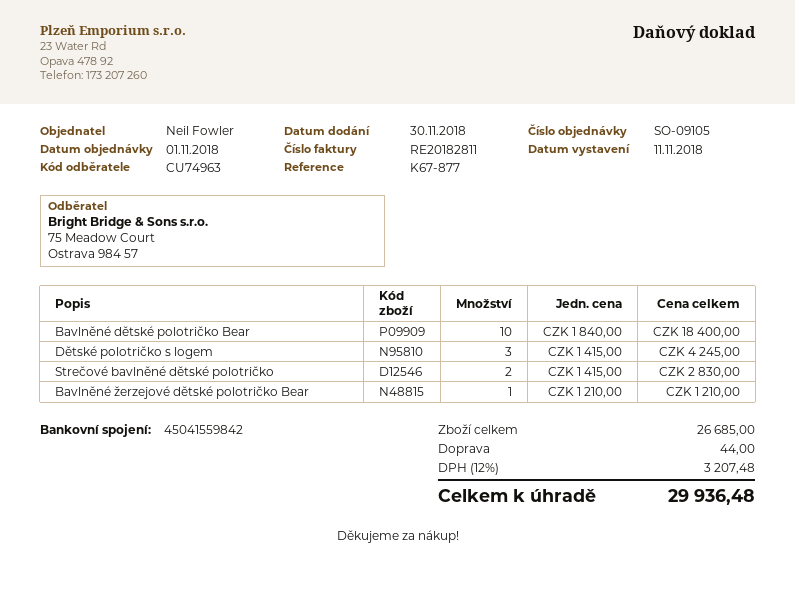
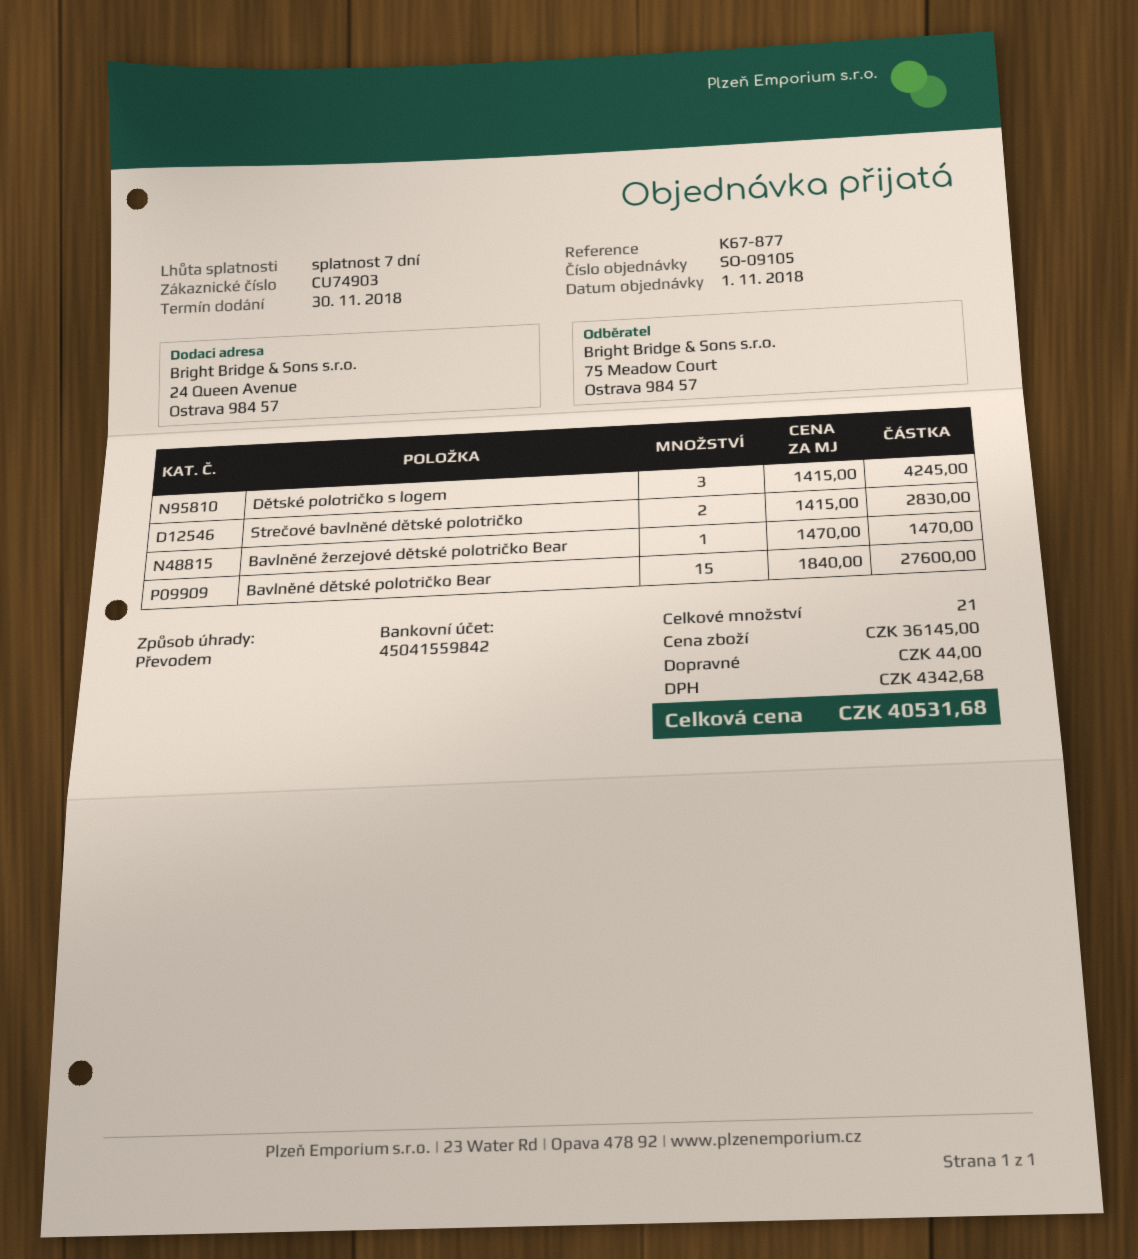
customer number: CU74963 -> CU74903
Bavlněné dětské polotričko Bear: 10 x 1840.00 = 18400.00 -> 15 x 1840.00 = 27600.00
Bavlněné žerzejové dětské polotričko Bear: 1 x 1210.00 = 1210.00 -> 1 x 1470.00 = 1470.00
subtotal: 26685.00 -> 36145.00
tax: 3207.48 -> 4342.68
total: 29936.48 -> 40531.68

